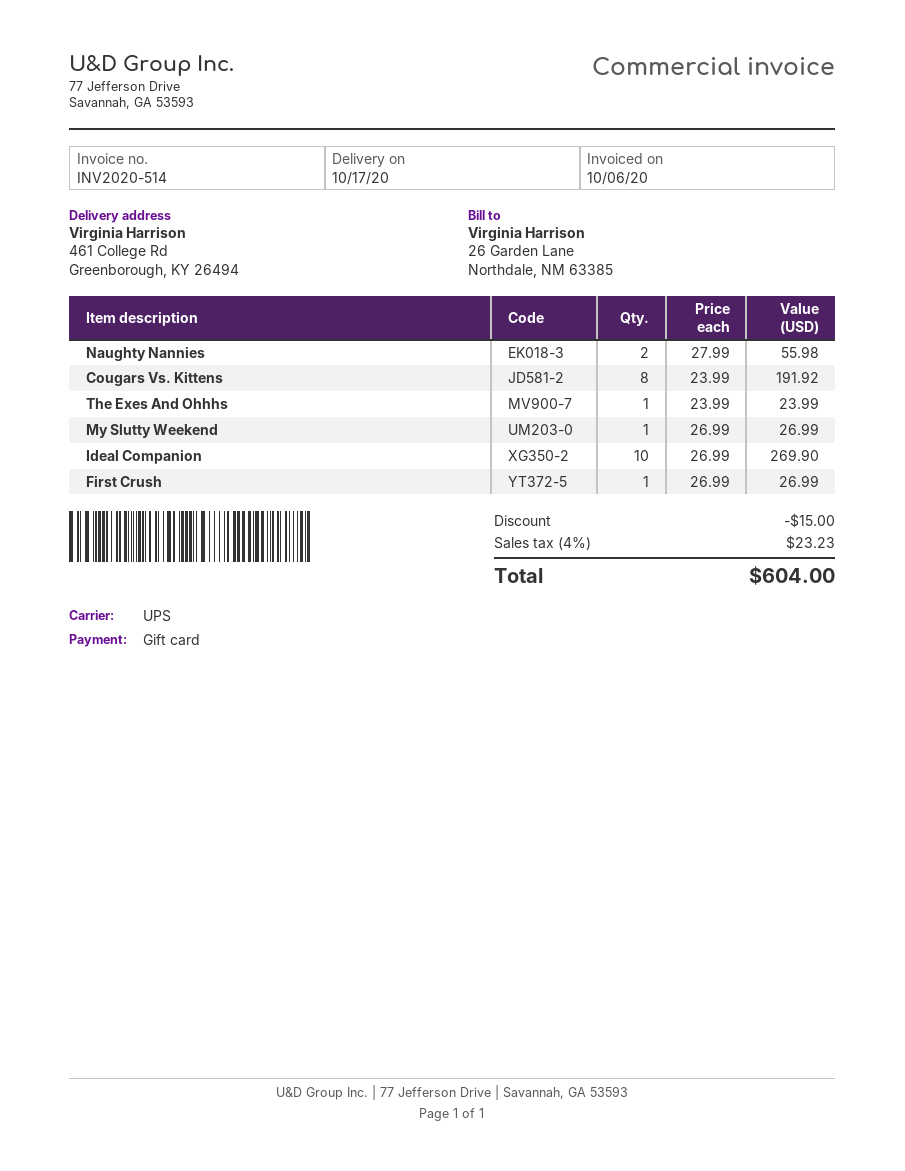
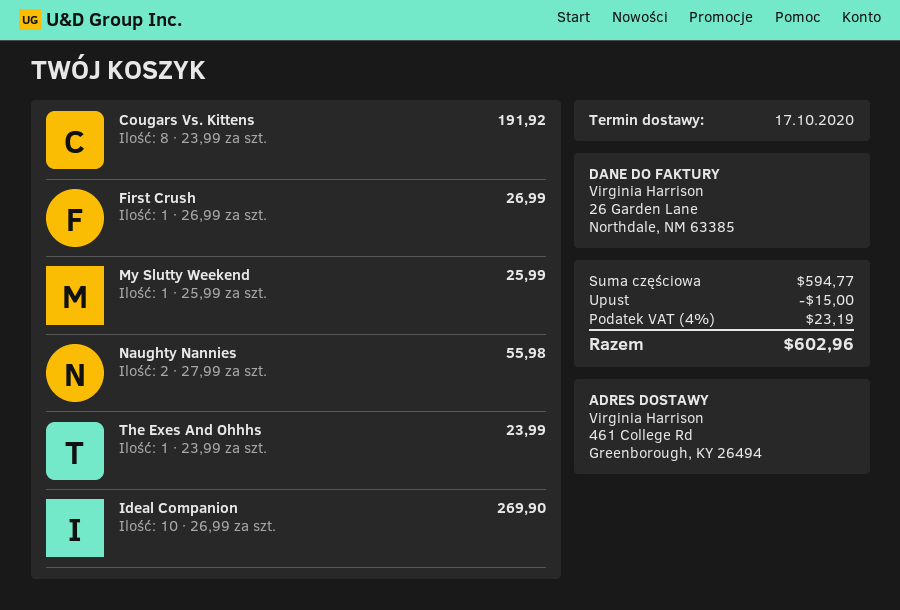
My Slutty Weekend: 1 x 26.99 = 26.99 -> 1 x 25.99 = 25.99
tax: 4% = 23.23 -> 4% = 23.19
total: 604.00 -> 602.96

